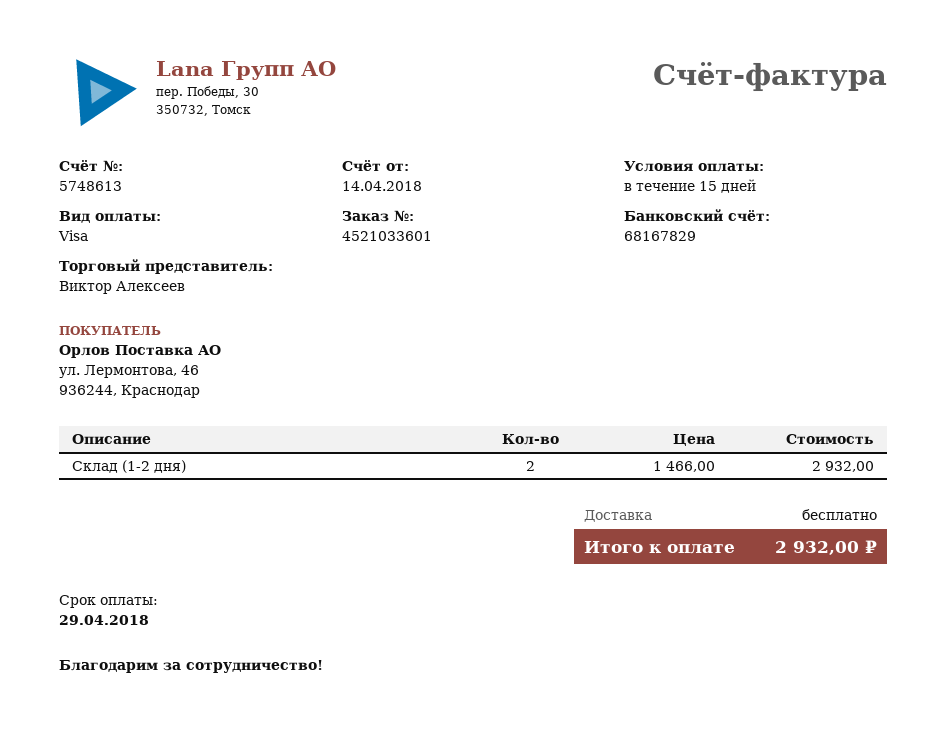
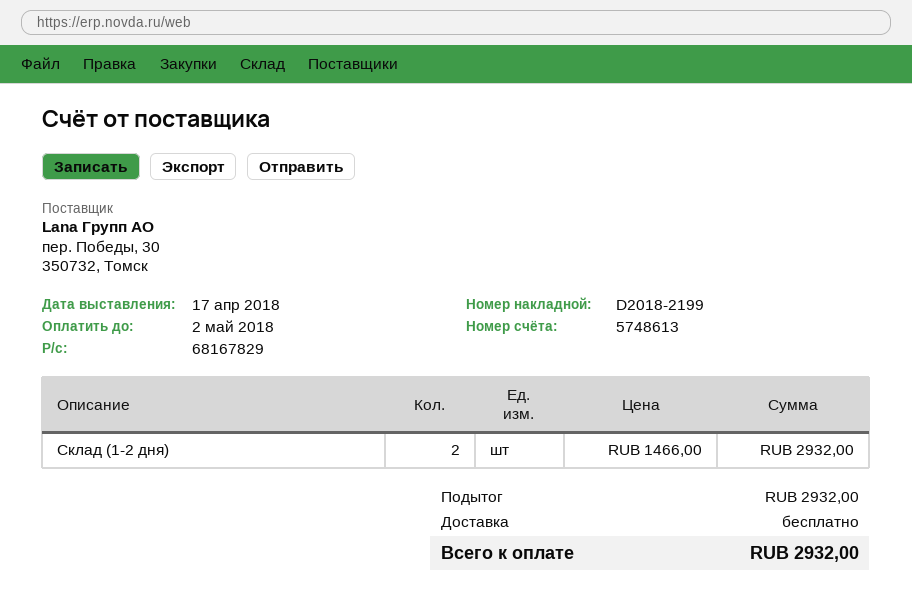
invoice date: 2018-04-14 -> 2018-04-17
due date: 2018-04-29 -> 2018-05-02

